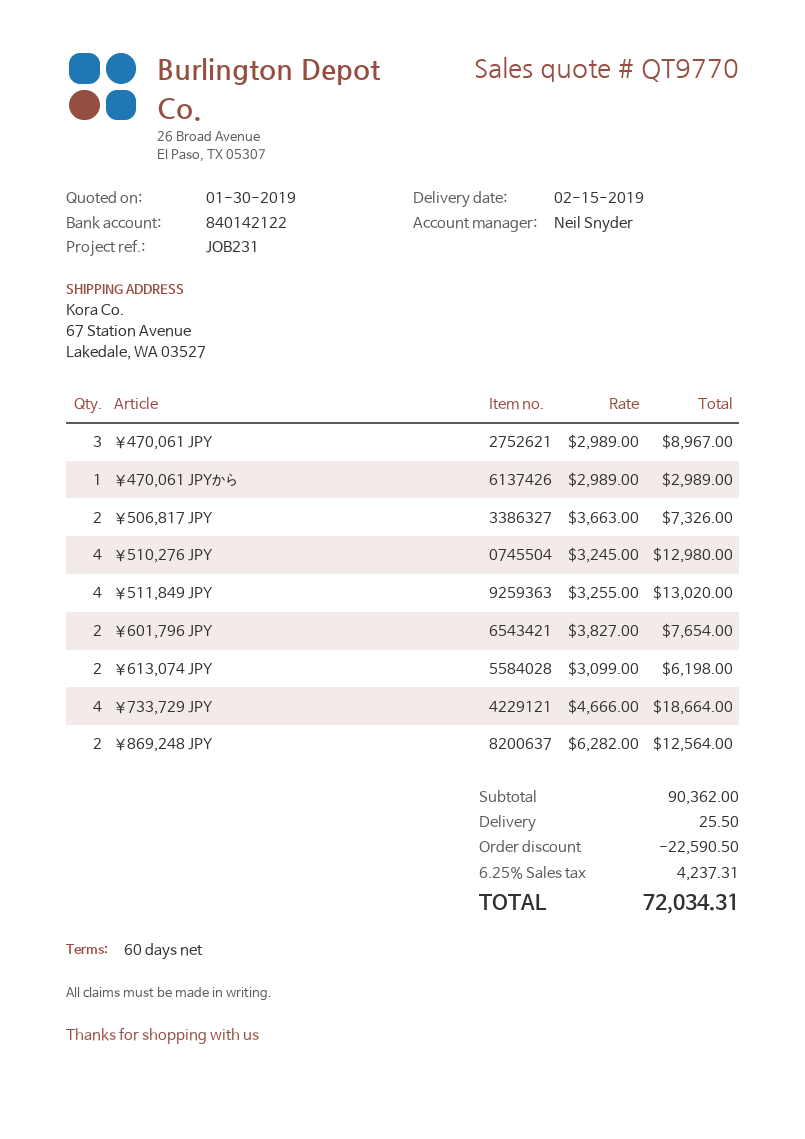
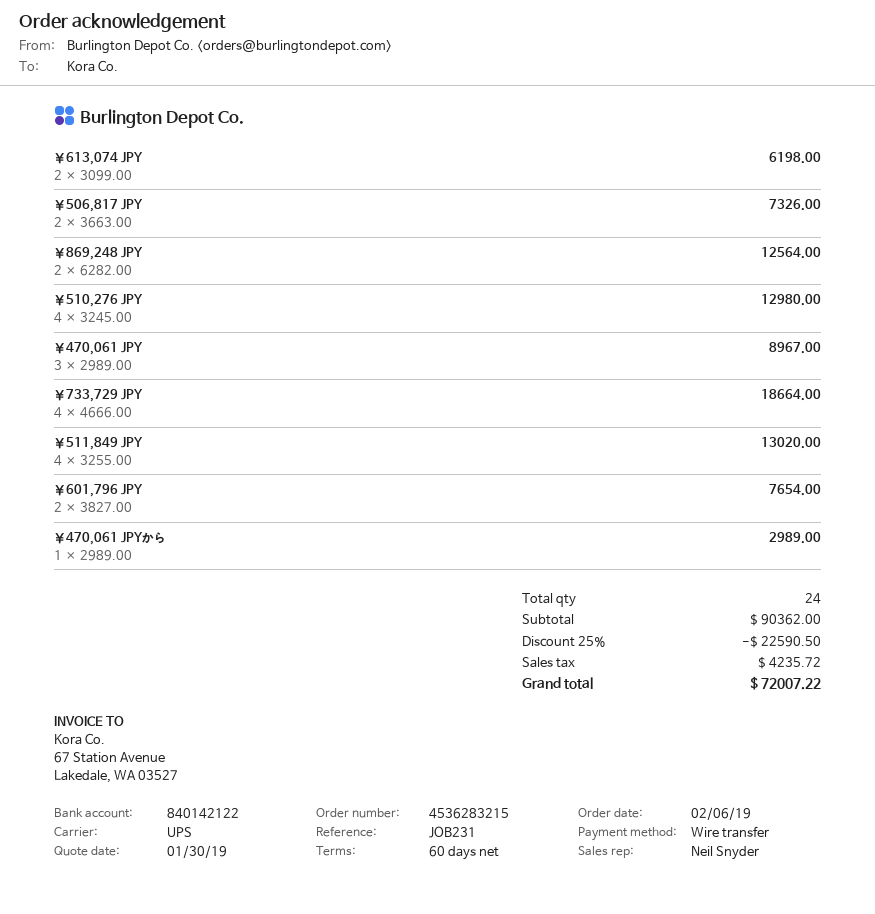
shipping: 25.50 -> none
tax: 4237.31 -> 4235.72
total: 72034.31 -> 72007.22

